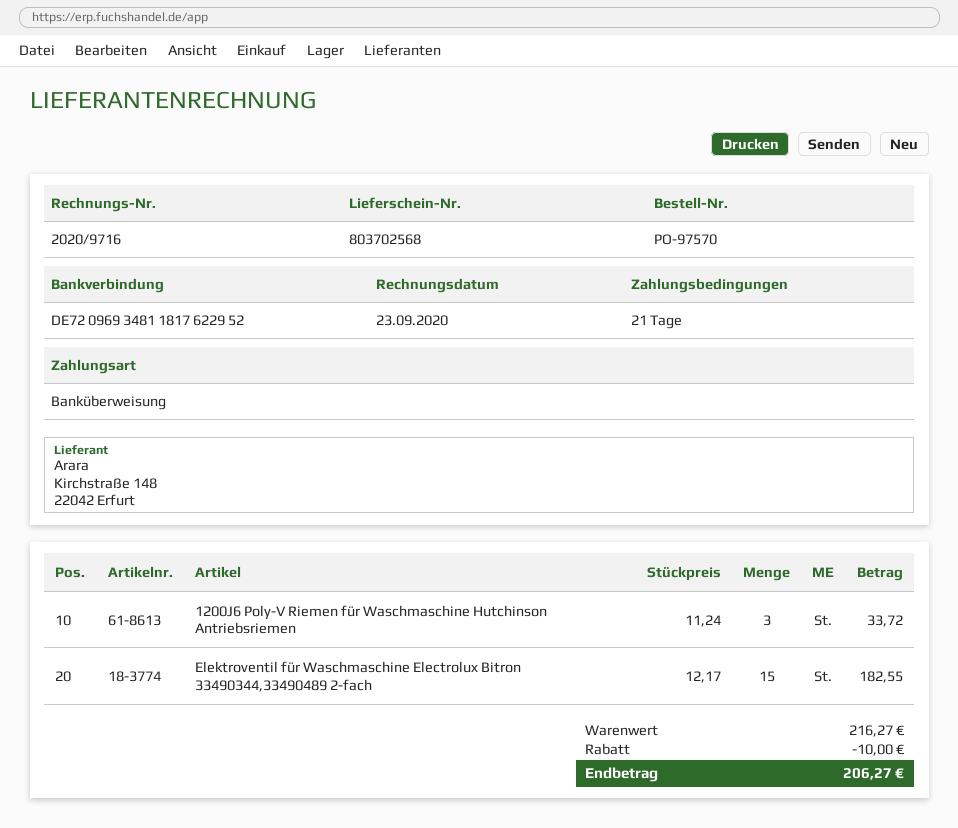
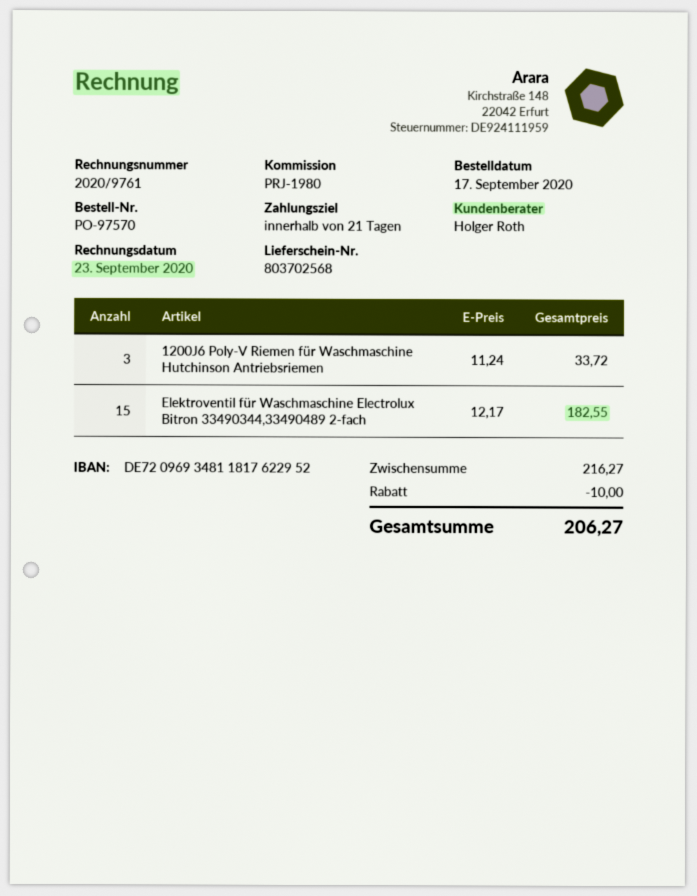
invoice number: 2020/9716 -> 2020/9761

